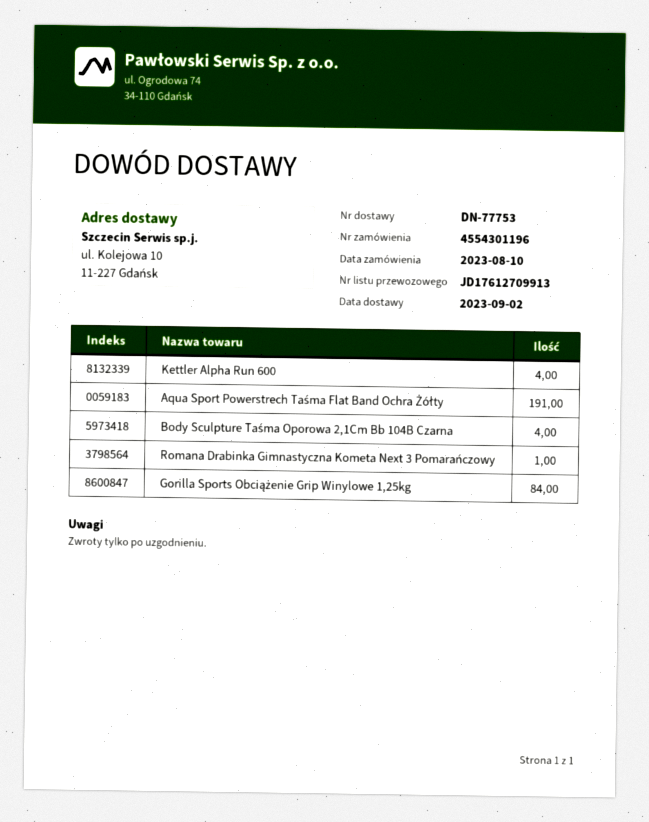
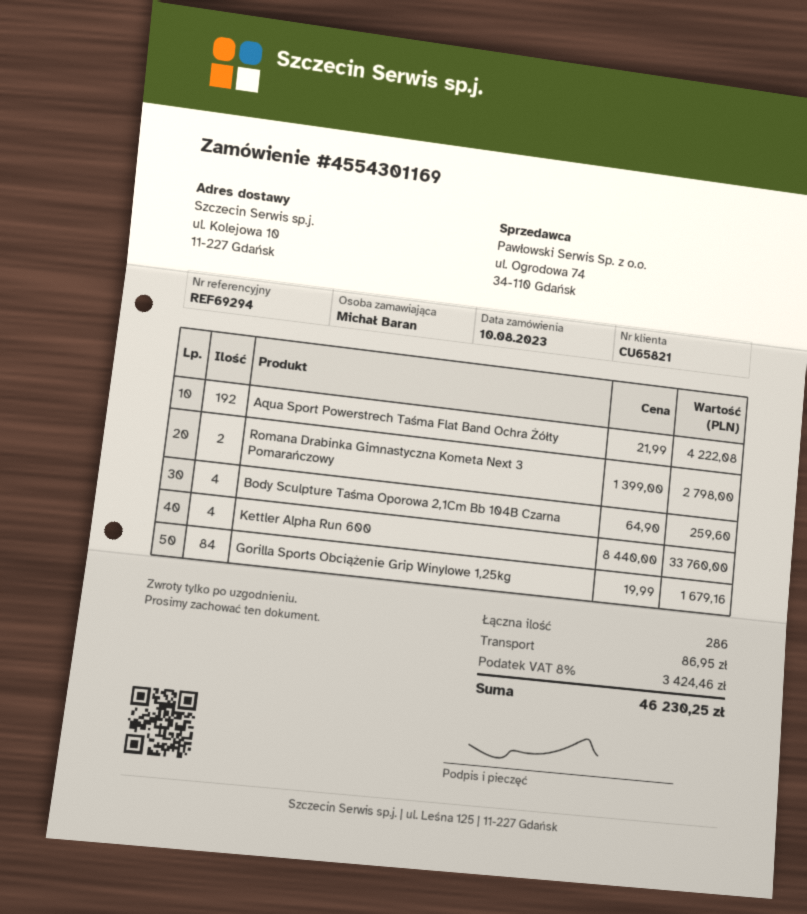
order number: 4554301196 -> 4554301169
Aqua Sport Powerstrech Taśma Flat Band Ochra Żółty: 191 -> 192
Romana Drabinka Gimnastyczna Kometa Next 3 Pomarańczowy: 1 -> 2

